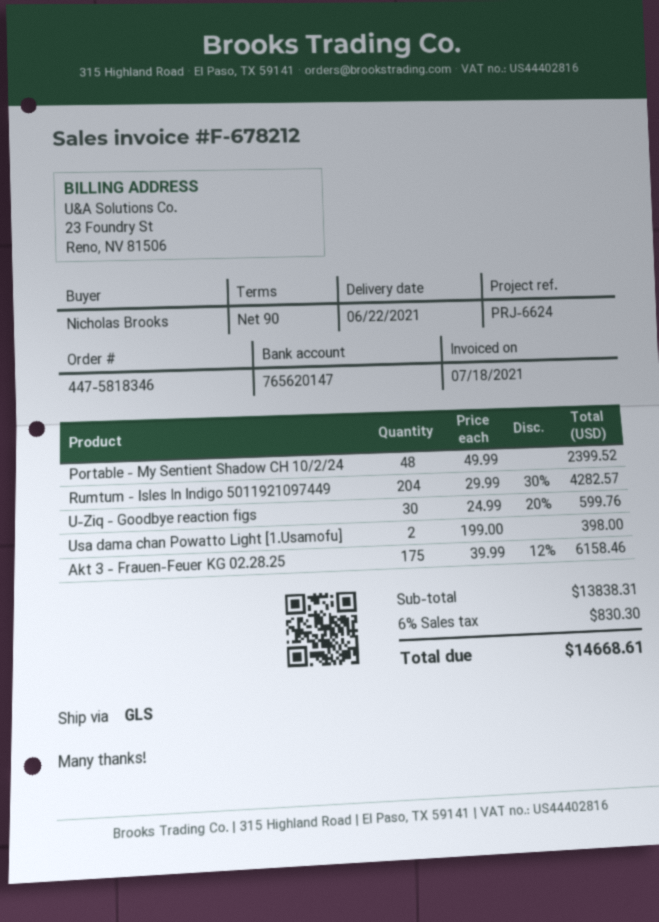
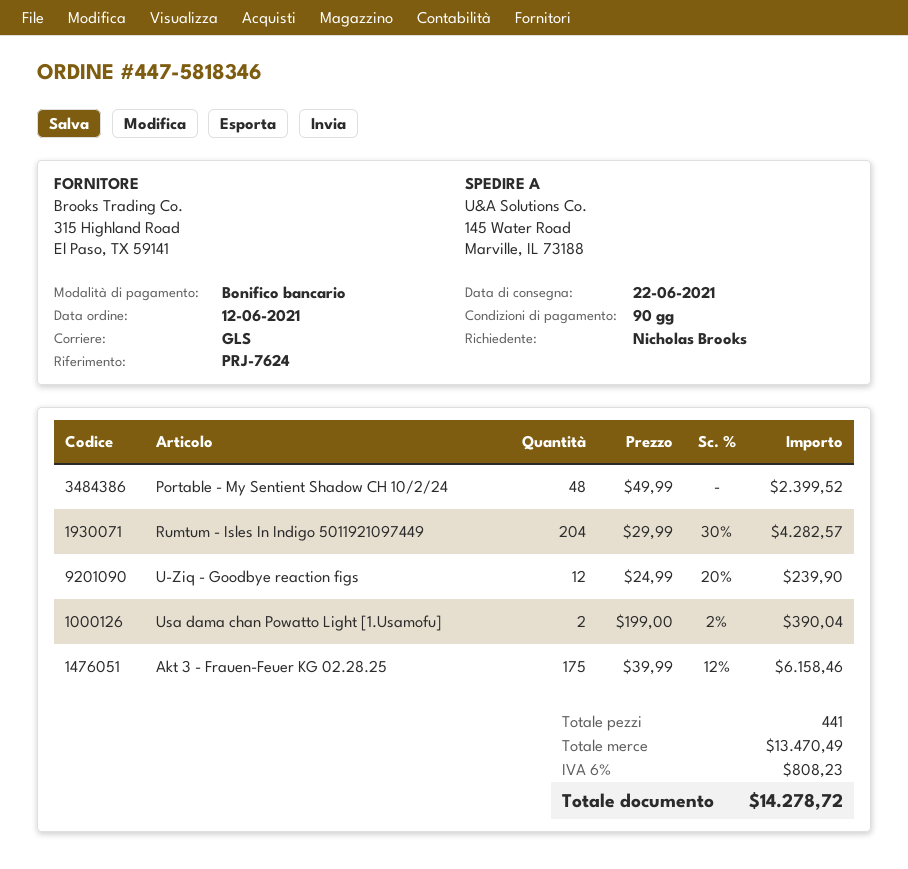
reference: PRJ-6624 -> PRJ-7624
U-Ziq - Goodbye reaction figs: 30 x 24.99 - 20% = 599.76 -> 12 x 24.99 - 20% = 239.90
Usa dama chan Powatto Light [1.Usamofu]: 2 x 199.00 = 398.00 -> 2 x 199.00 - 2% = 390.04
subtotal: 13838.31 -> 13470.49
tax: 6% = 830.30 -> 6% = 808.23
total: 14668.61 -> 14278.72

